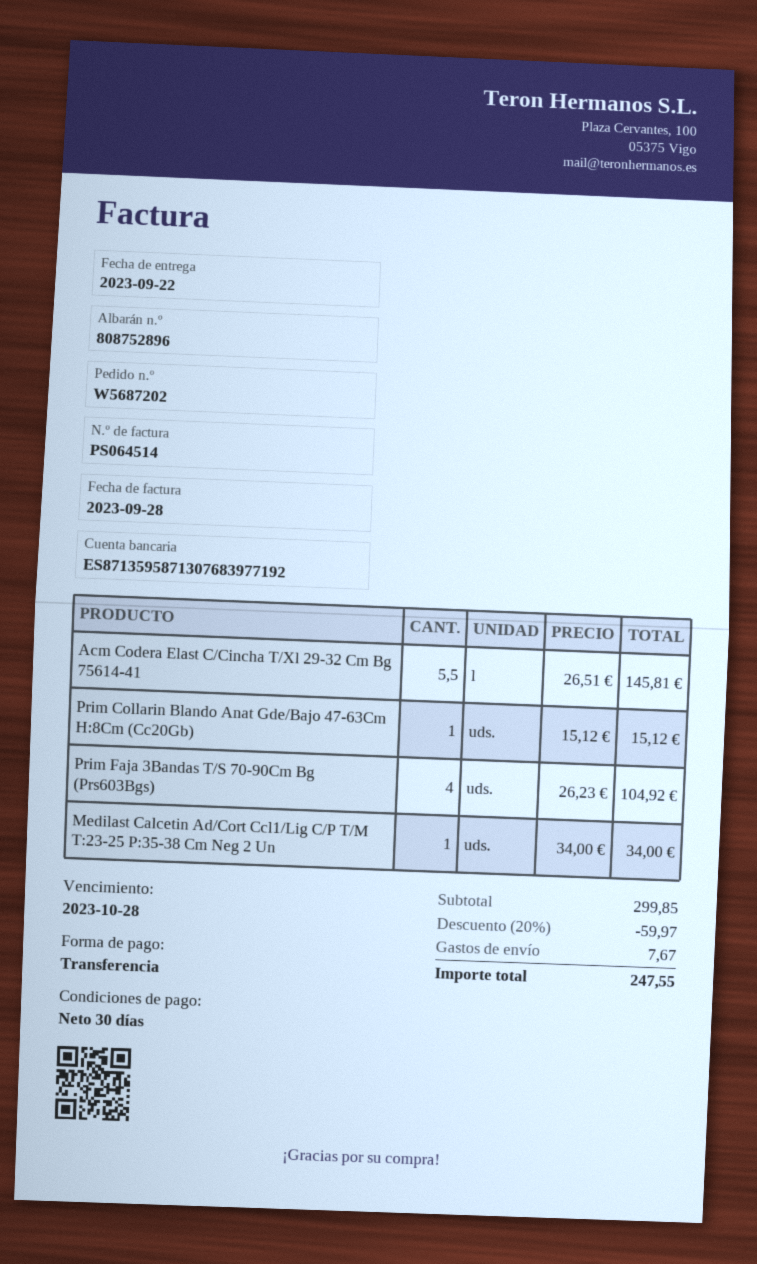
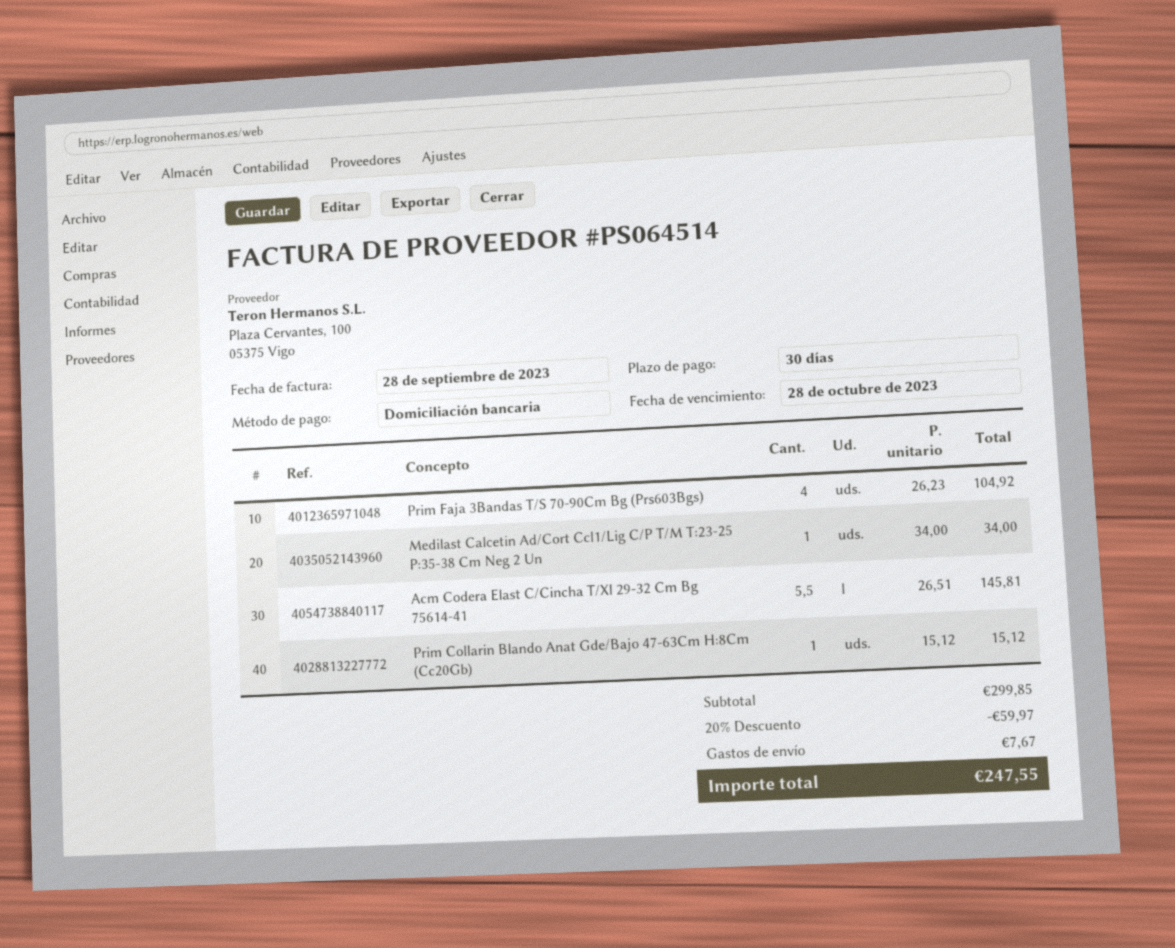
payment method: bank transfer -> direct debit

